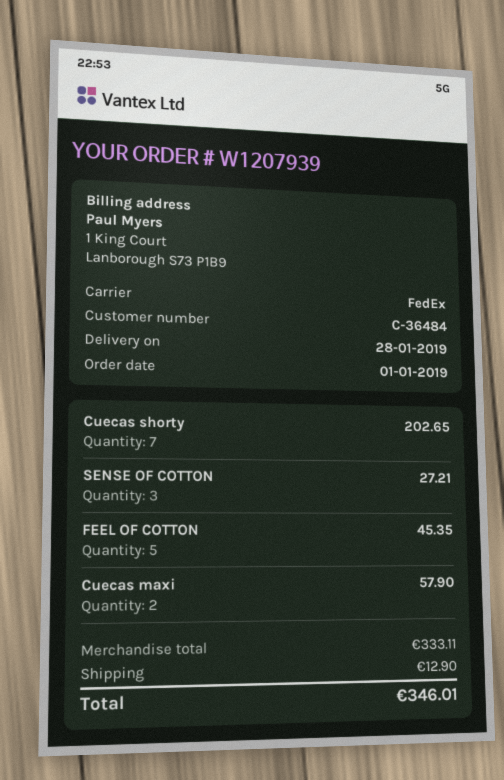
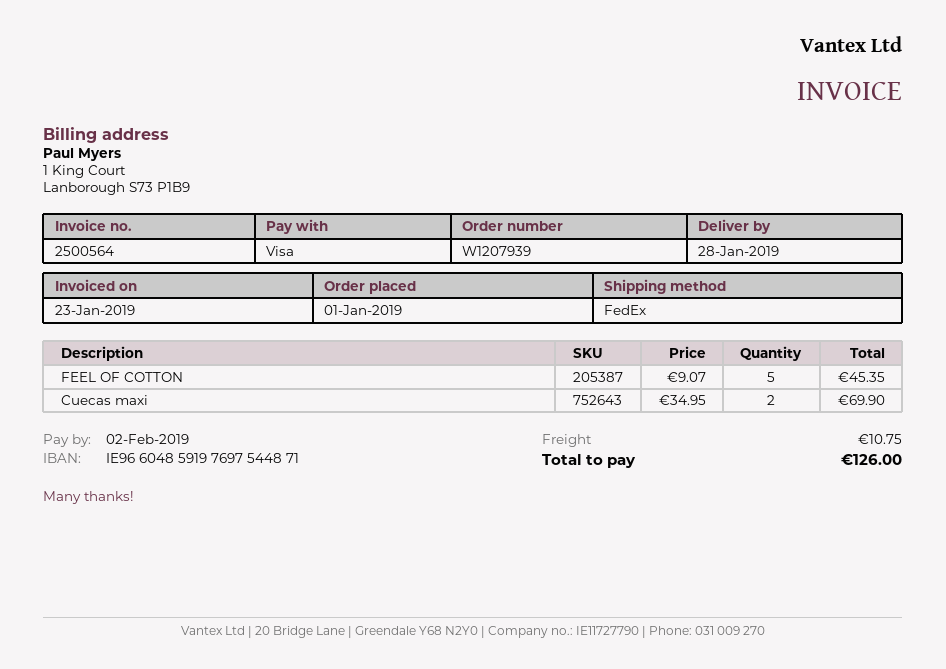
Cuecas shorty: 7 for 202.65 -> none
SENSE OF COTTON: 3 for 27.21 -> none
Cuecas maxi: 2 for 57.90 -> 2 for 69.90
shipping: 12.90 -> 10.75
total: 346.01 -> 126.00

